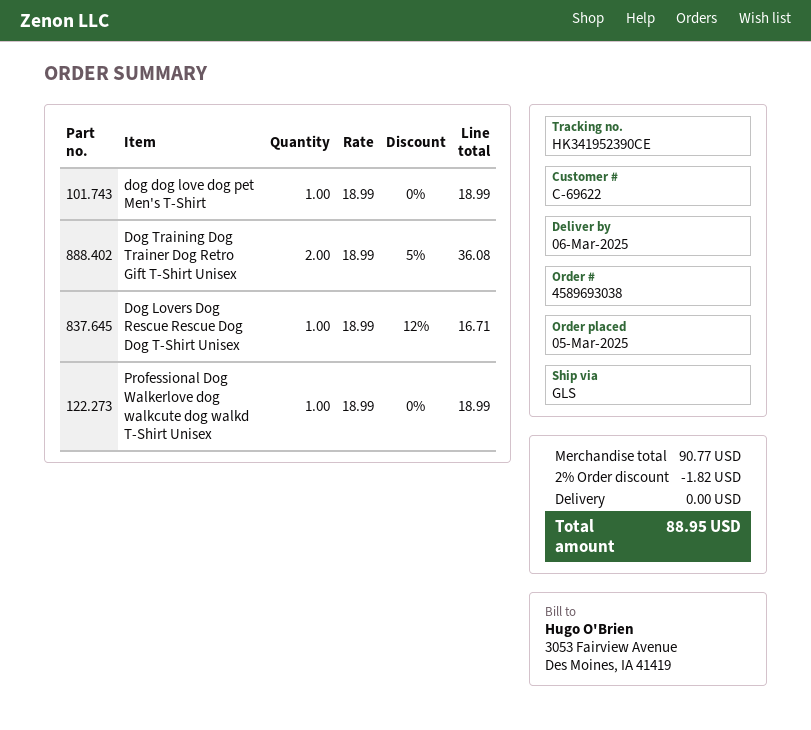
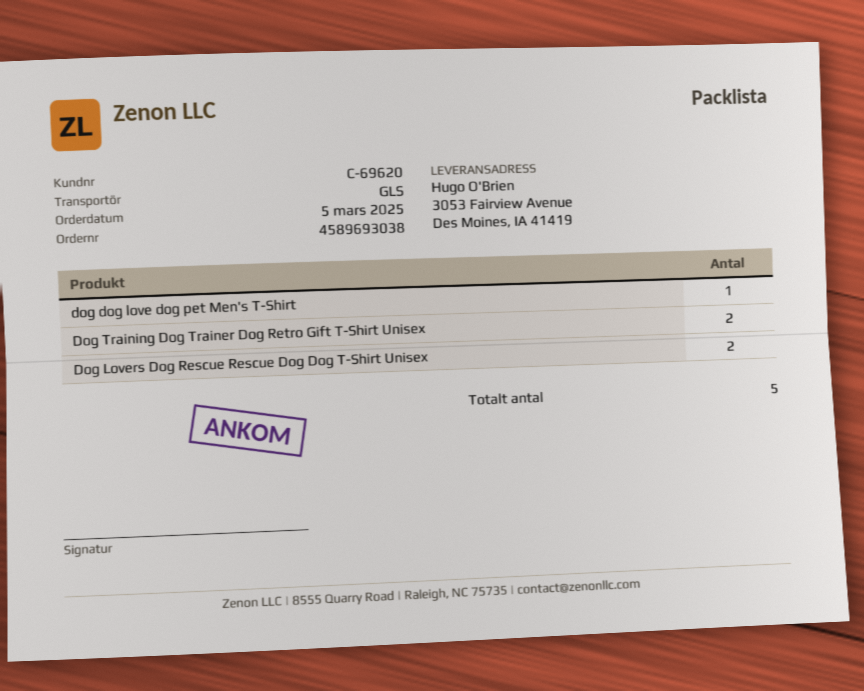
customer number: C-69622 -> C-69620
Dog Lovers Dog Rescue Rescue Dog Dog T-Shirt Unisex: 1 -> 2
Professional Dog Walkerlove dog walkcute dog walkd T-Shirt Unisex: 1 -> none

